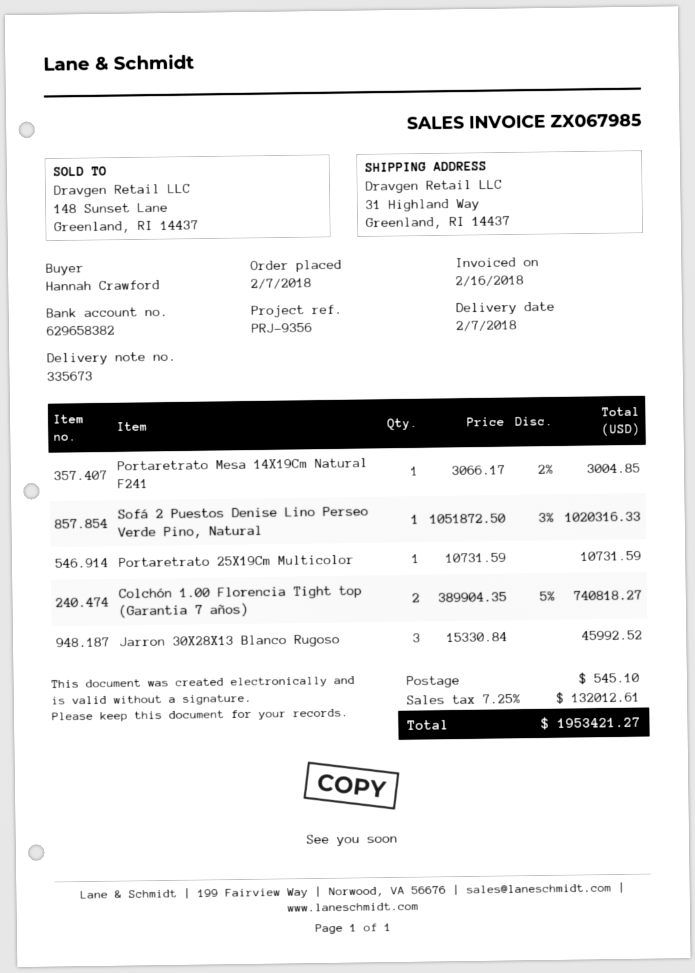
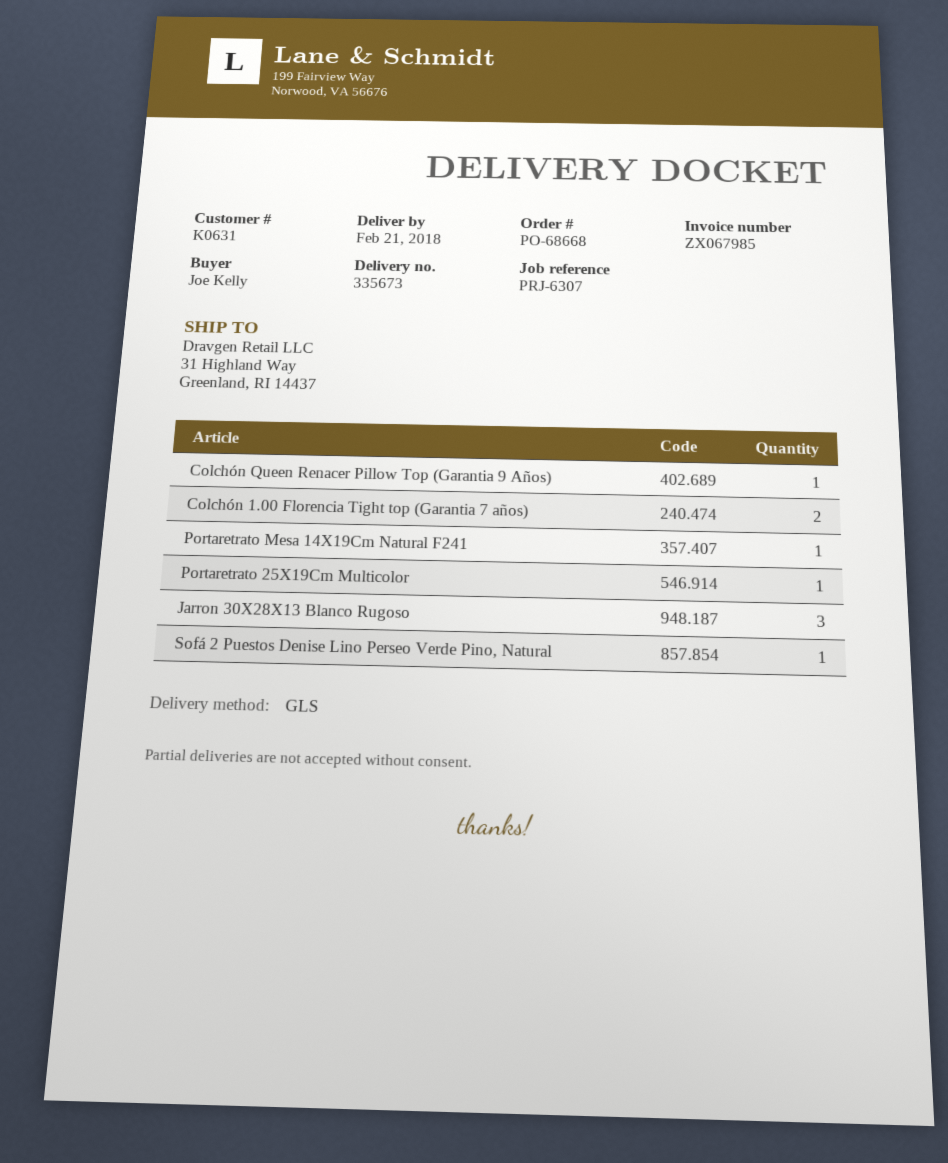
delivery date: 2018-02-07 -> 2018-02-21
reference: PRJ-9356 -> PRJ-6307
ordered by: Hannah Crawford -> Joe Kelly
Colchón Queen Renacer Pillow Top (Garantia 9 Años): none -> 1

